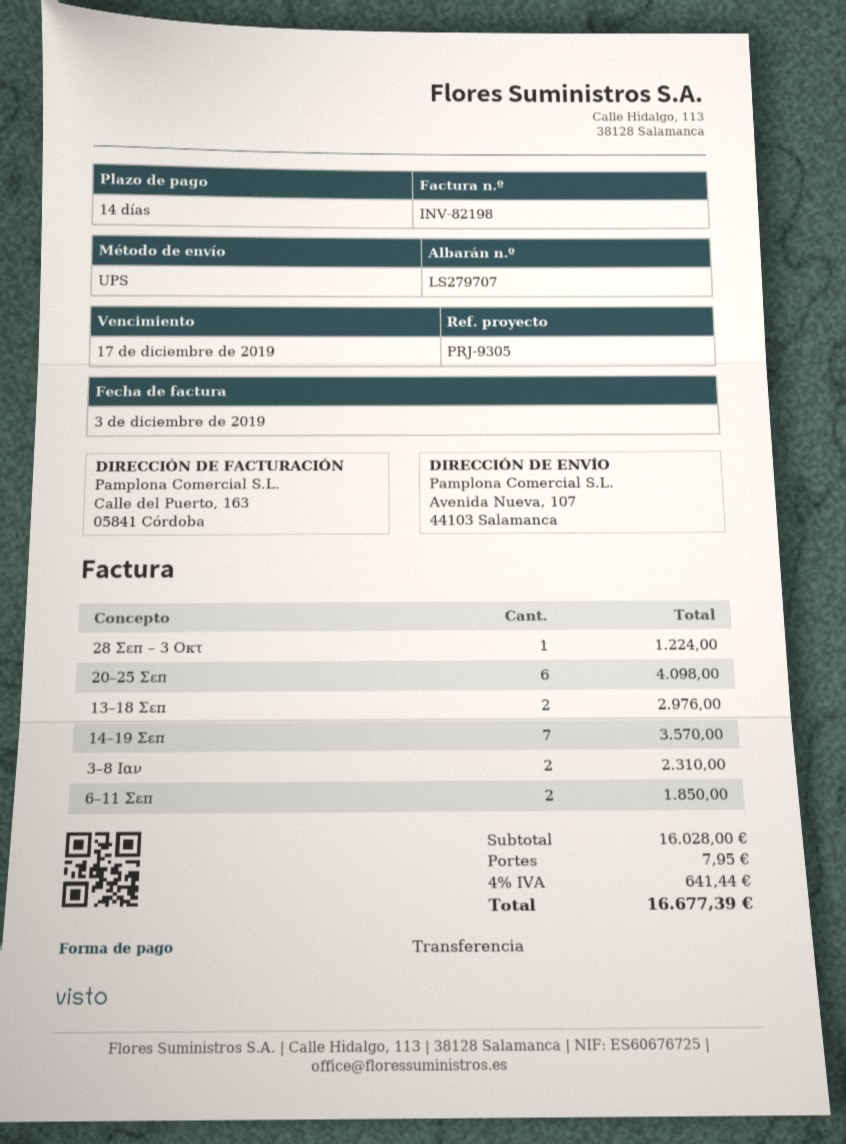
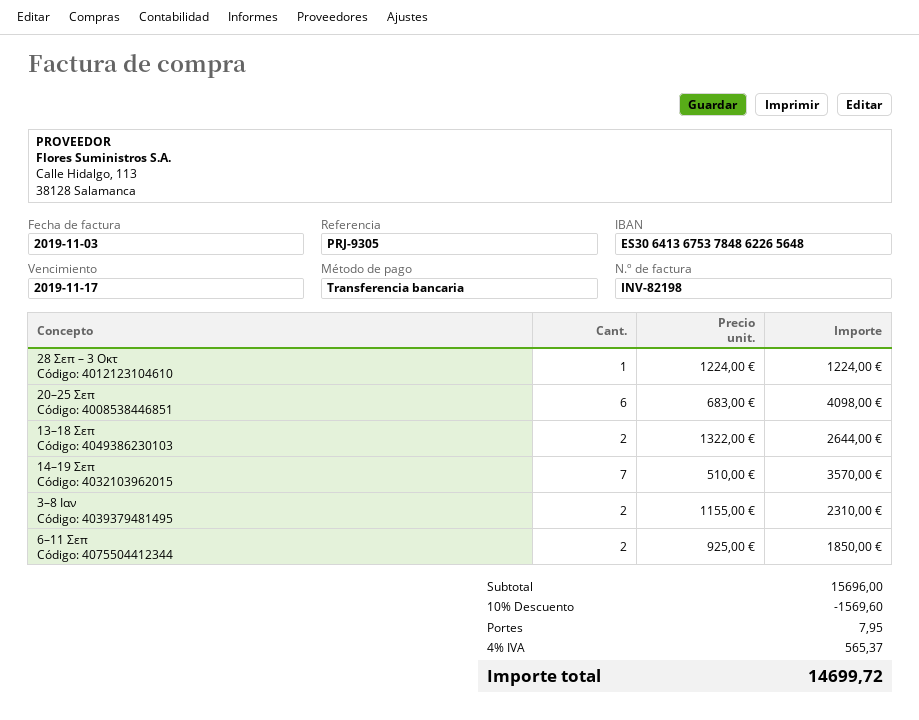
invoice date: 2019-12-03 -> 2019-11-03
due date: 2019-12-17 -> 2019-11-17
13–18 Σεπ: 2 for 2976.00 -> 2 for 2644.00
subtotal: 16028.00 -> 15696.00
discount: none -> 10% = 1569.60
tax: 4% = 641.44 -> 4% = 565.37
total: 16677.39 -> 14699.72

